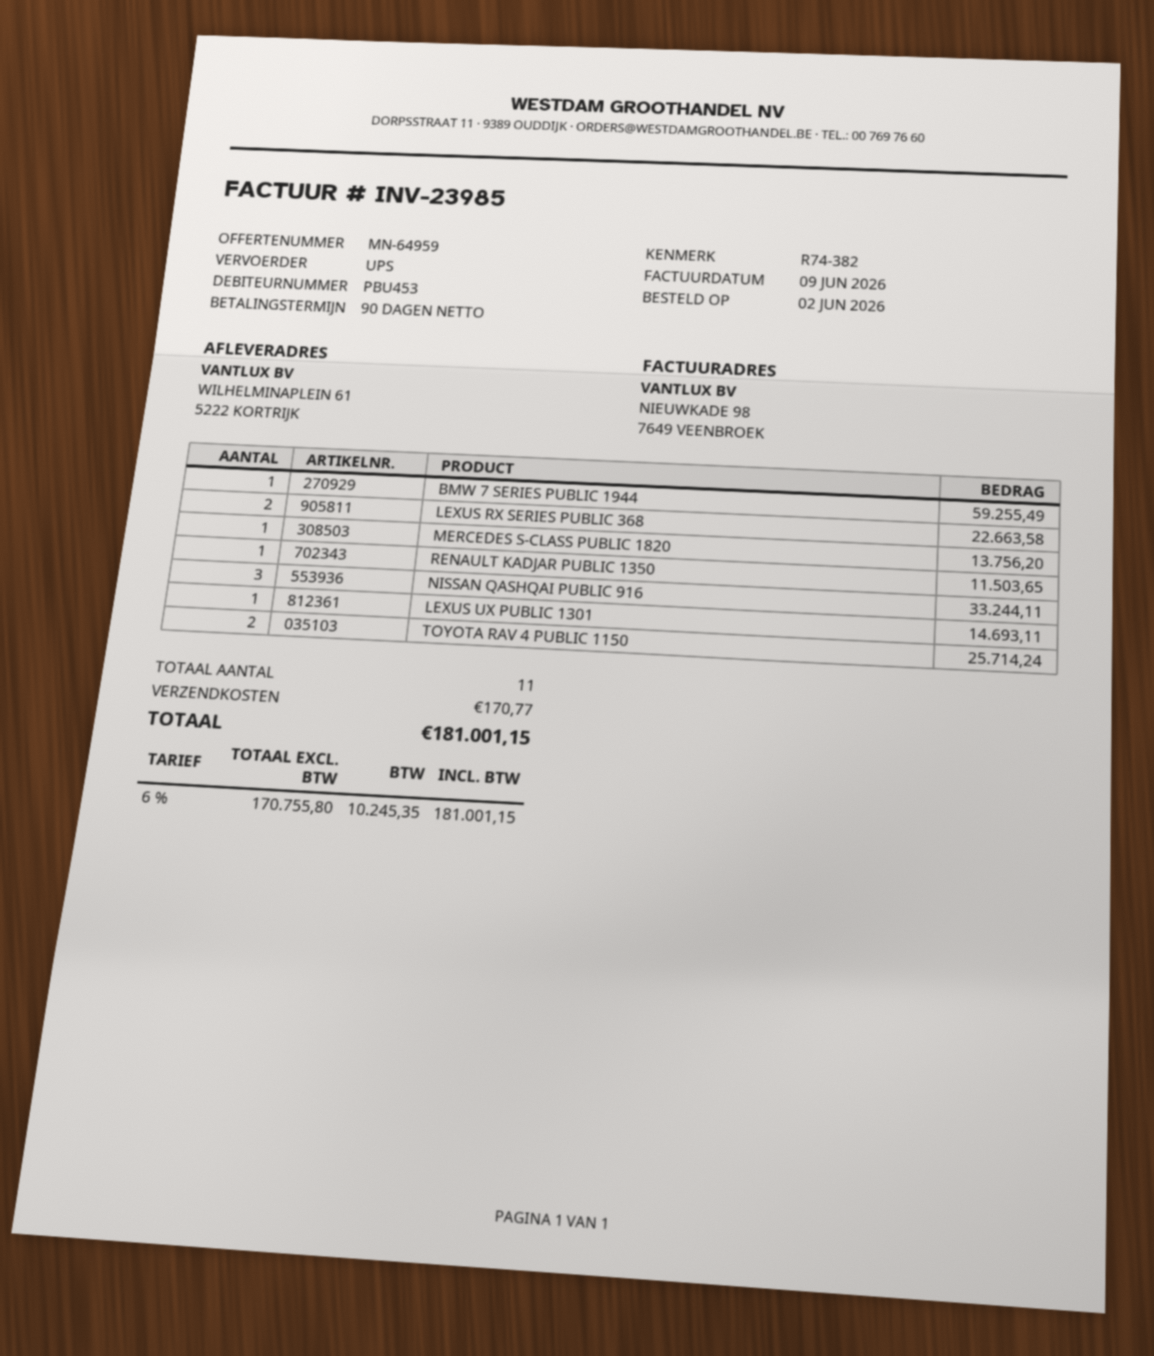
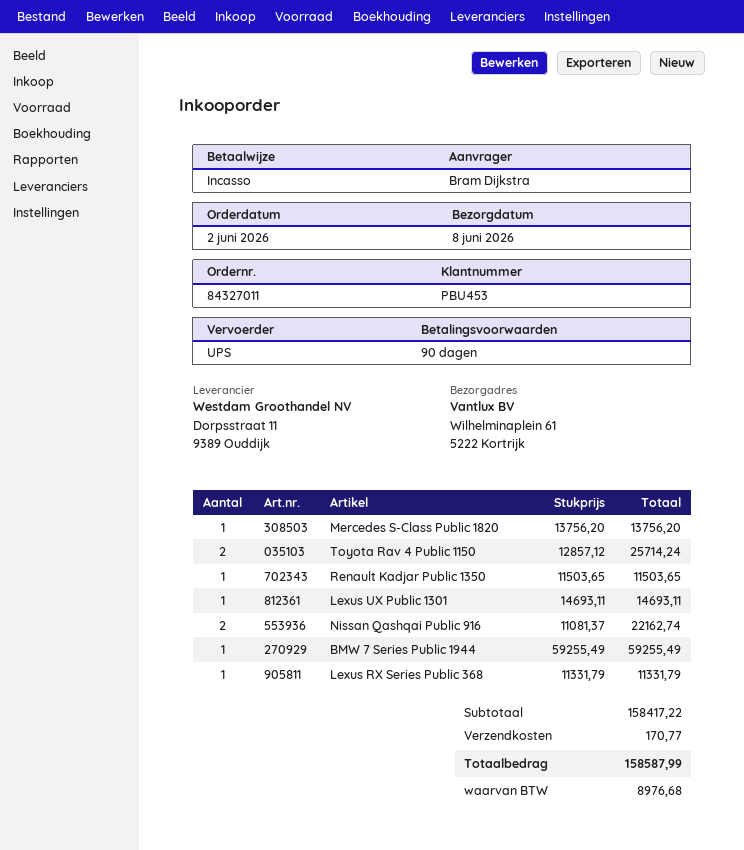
LEXUS RX SERIES PUBLIC 368: 2 for 22663.58 -> 1 for 11331.79
NISSAN QASHQAI PUBLIC 916: 3 for 33244.11 -> 2 for 22162.74
tax: 10245.35 -> 8976.68
total: 181001.15 -> 158587.99

